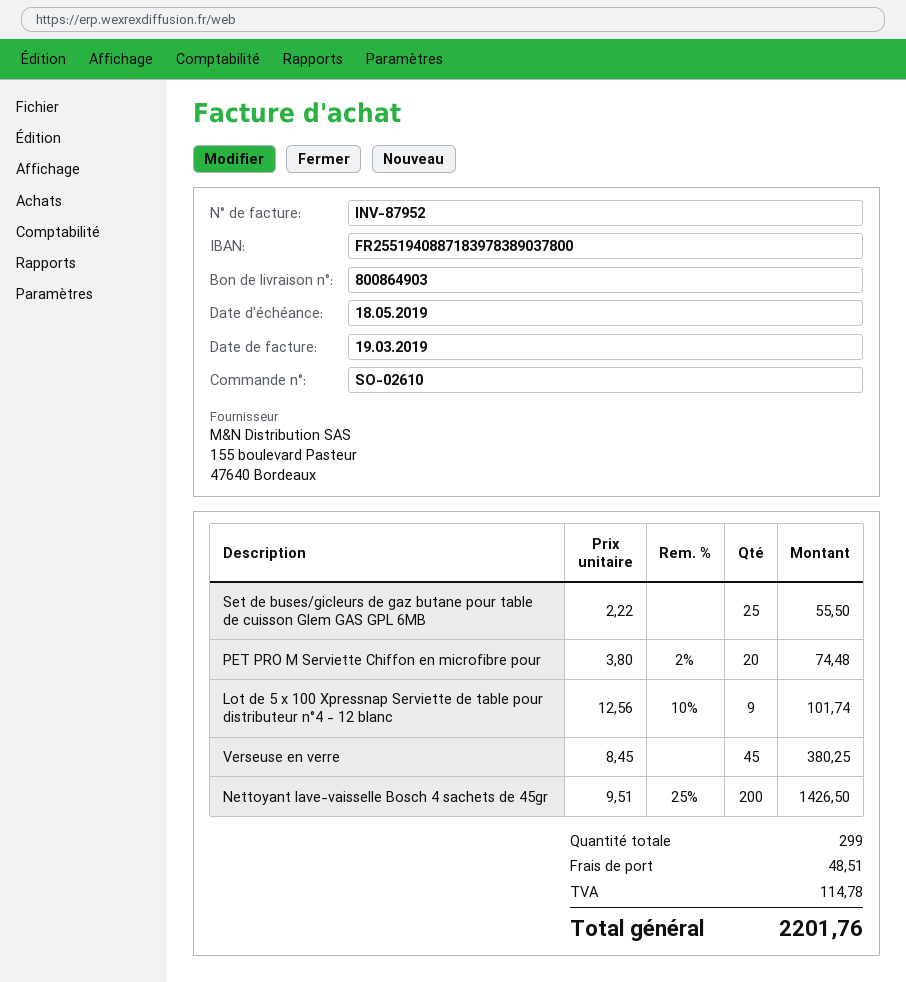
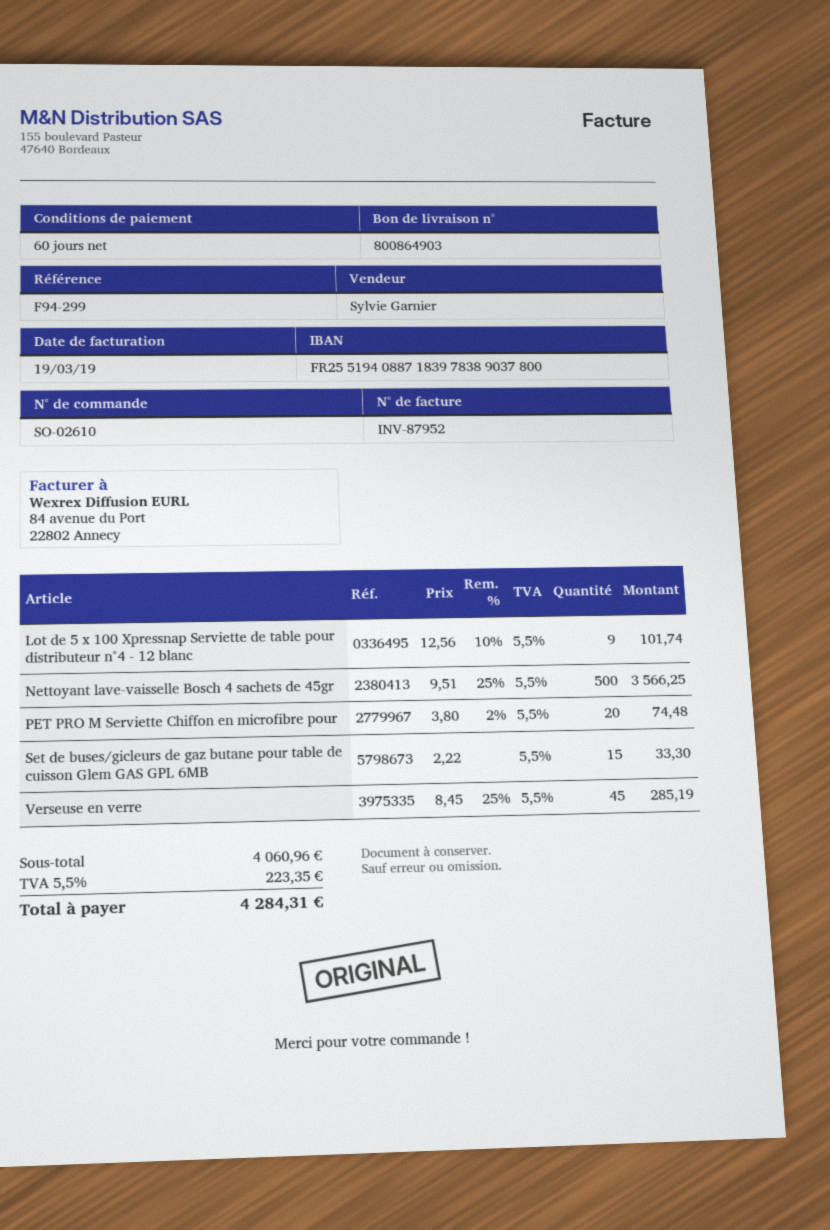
Set de buses/gicleurs de gaz butane pour table de cuisson Glem GAS GPL 6MB: 25 x 2.22 = 55.50 -> 15 x 2.22 = 33.30
Verseuse en verre: 45 x 8.45 = 380.25 -> 45 x 8.45 - 25% = 285.19
Nettoyant lave-vaisselle Bosch 4 sachets de 45gr: 200 x 9.51 - 25% = 1426.50 -> 500 x 9.51 - 25% = 3566.25
shipping: 48.51 -> none
tax: 114.78 -> 223.35
total: 2201.76 -> 4284.31

